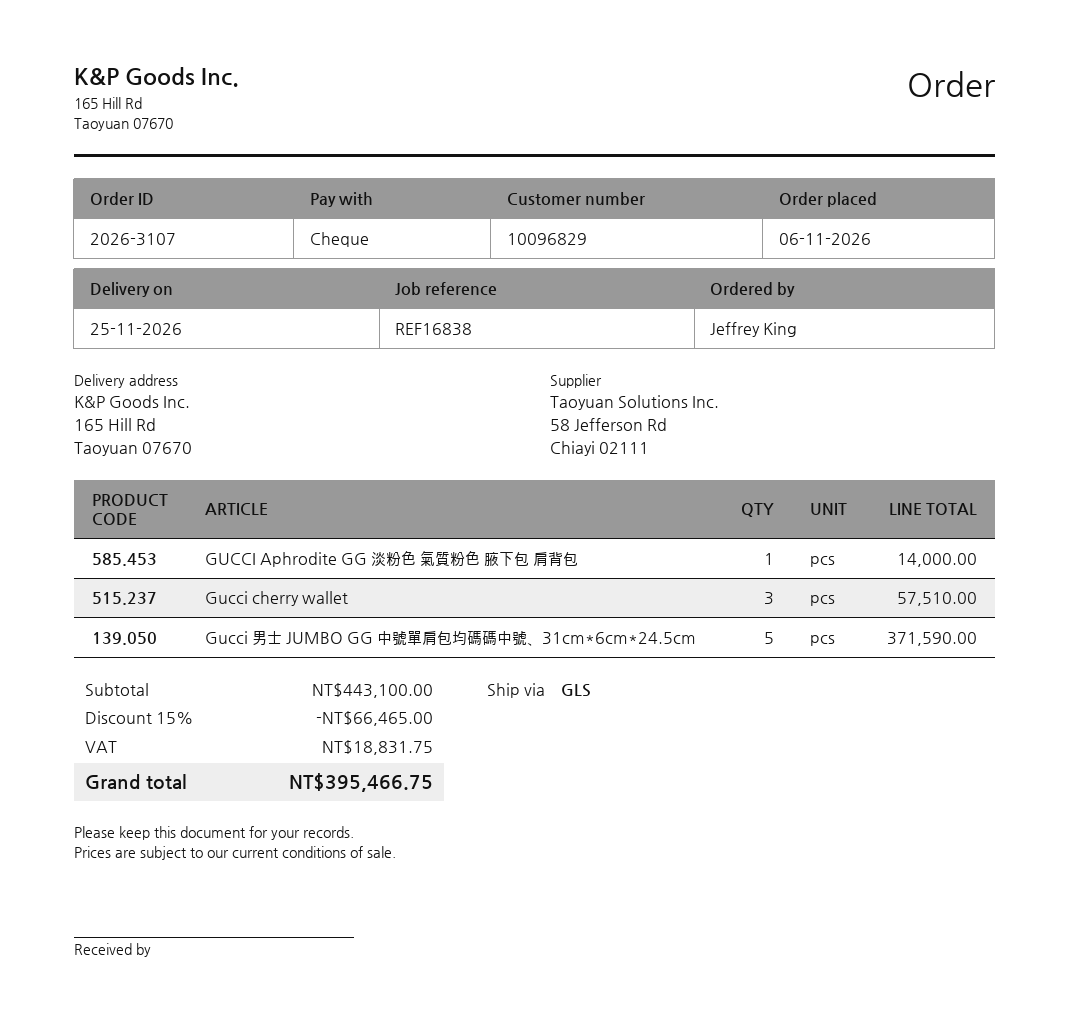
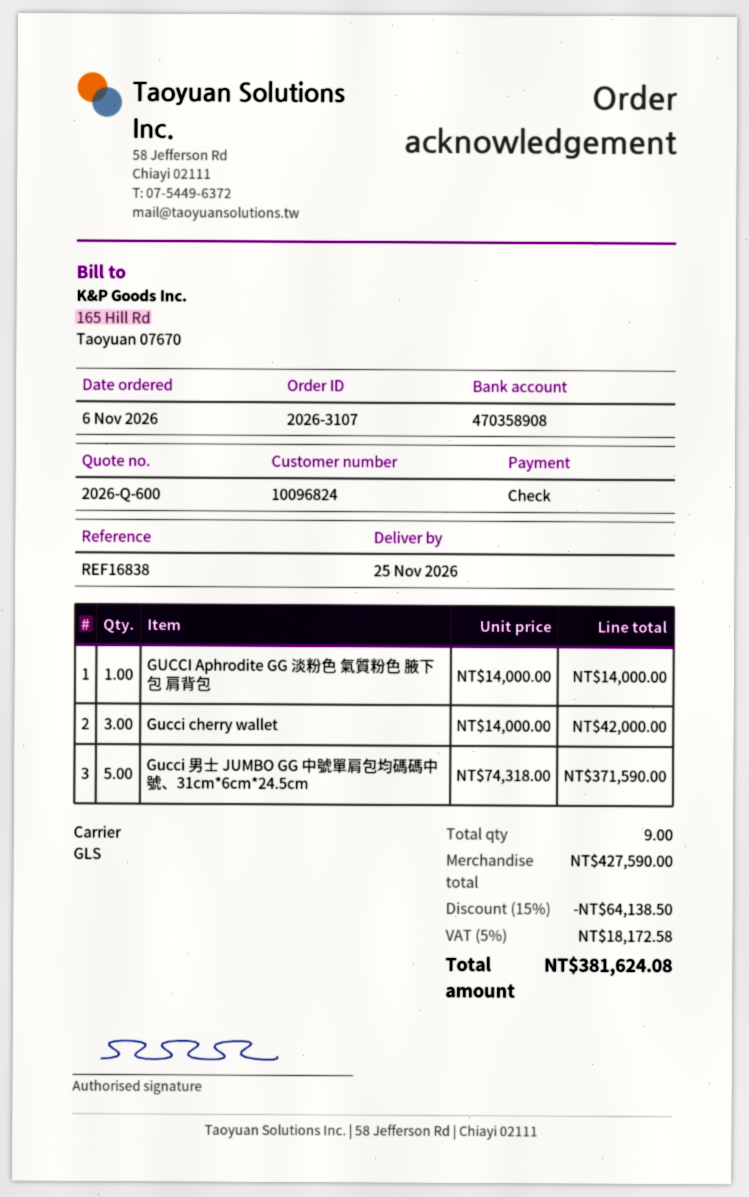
customer number: 10096829 -> 10096824
Gucci cherry wallet: 3 for 57510.00 -> 3 for 42000.00
subtotal: 443100.00 -> 427590.00
discount: 15% = 66465.00 -> 15% = 64138.50
tax: 18831.75 -> 18172.58
total: 395466.75 -> 381624.08

